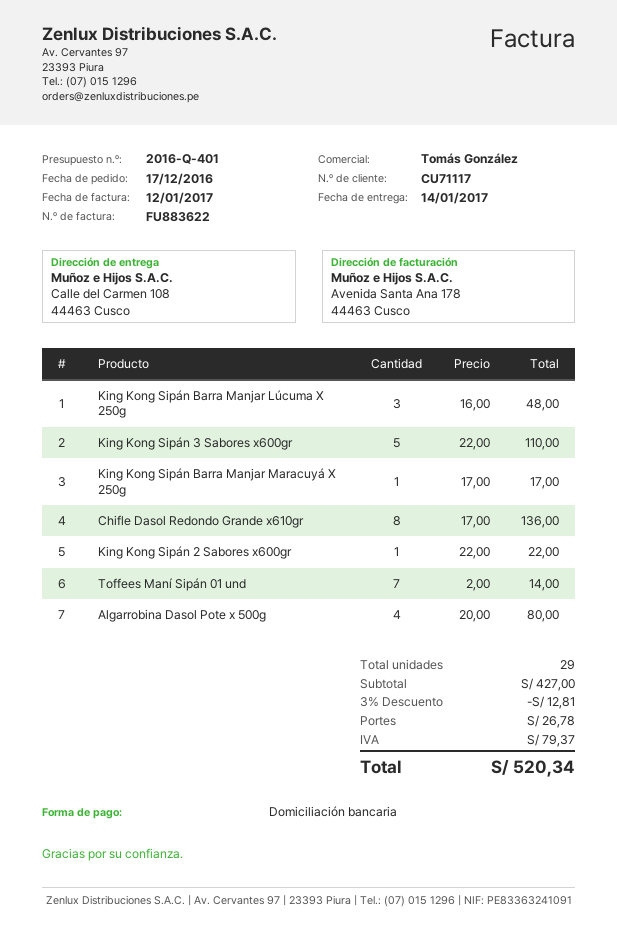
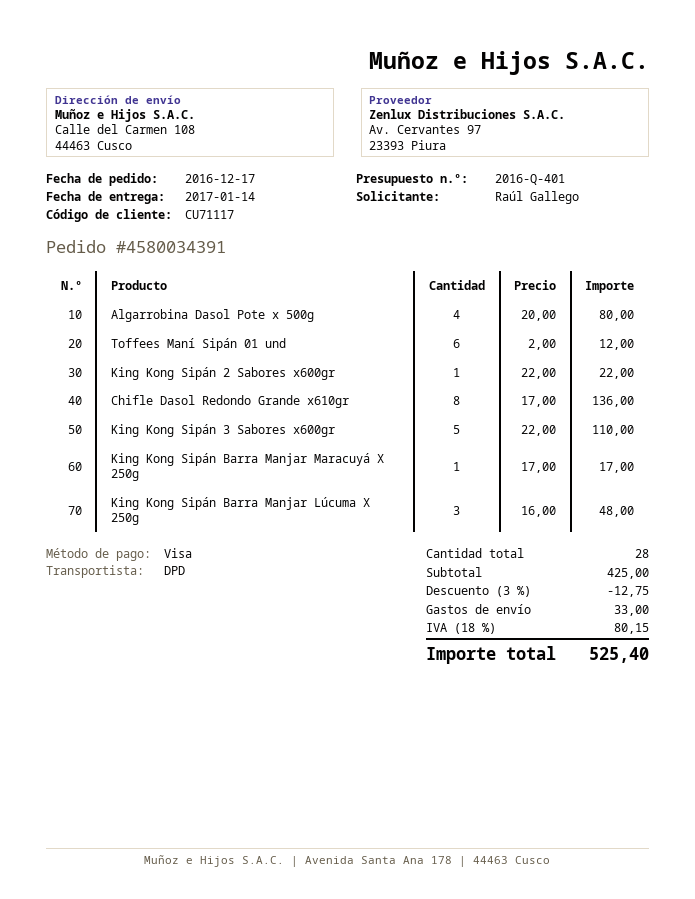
payment method: direct debit -> Visa
Toffees Maní Sipán 01 und: 7 x 2.00 = 14.00 -> 6 x 2.00 = 12.00
total quantity: 29 -> 28
subtotal: 427.00 -> 425.00
discount: 3% = 12.81 -> 3% = 12.75
shipping: 26.78 -> 33.00
tax: 79.37 -> 80.15
total: 520.34 -> 525.40

